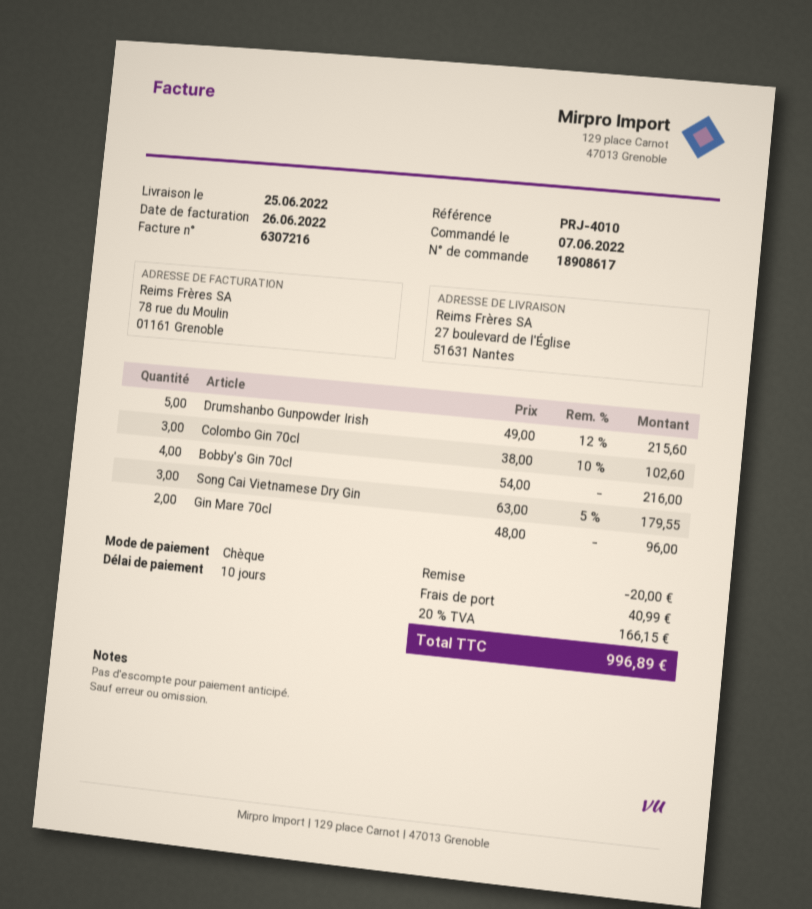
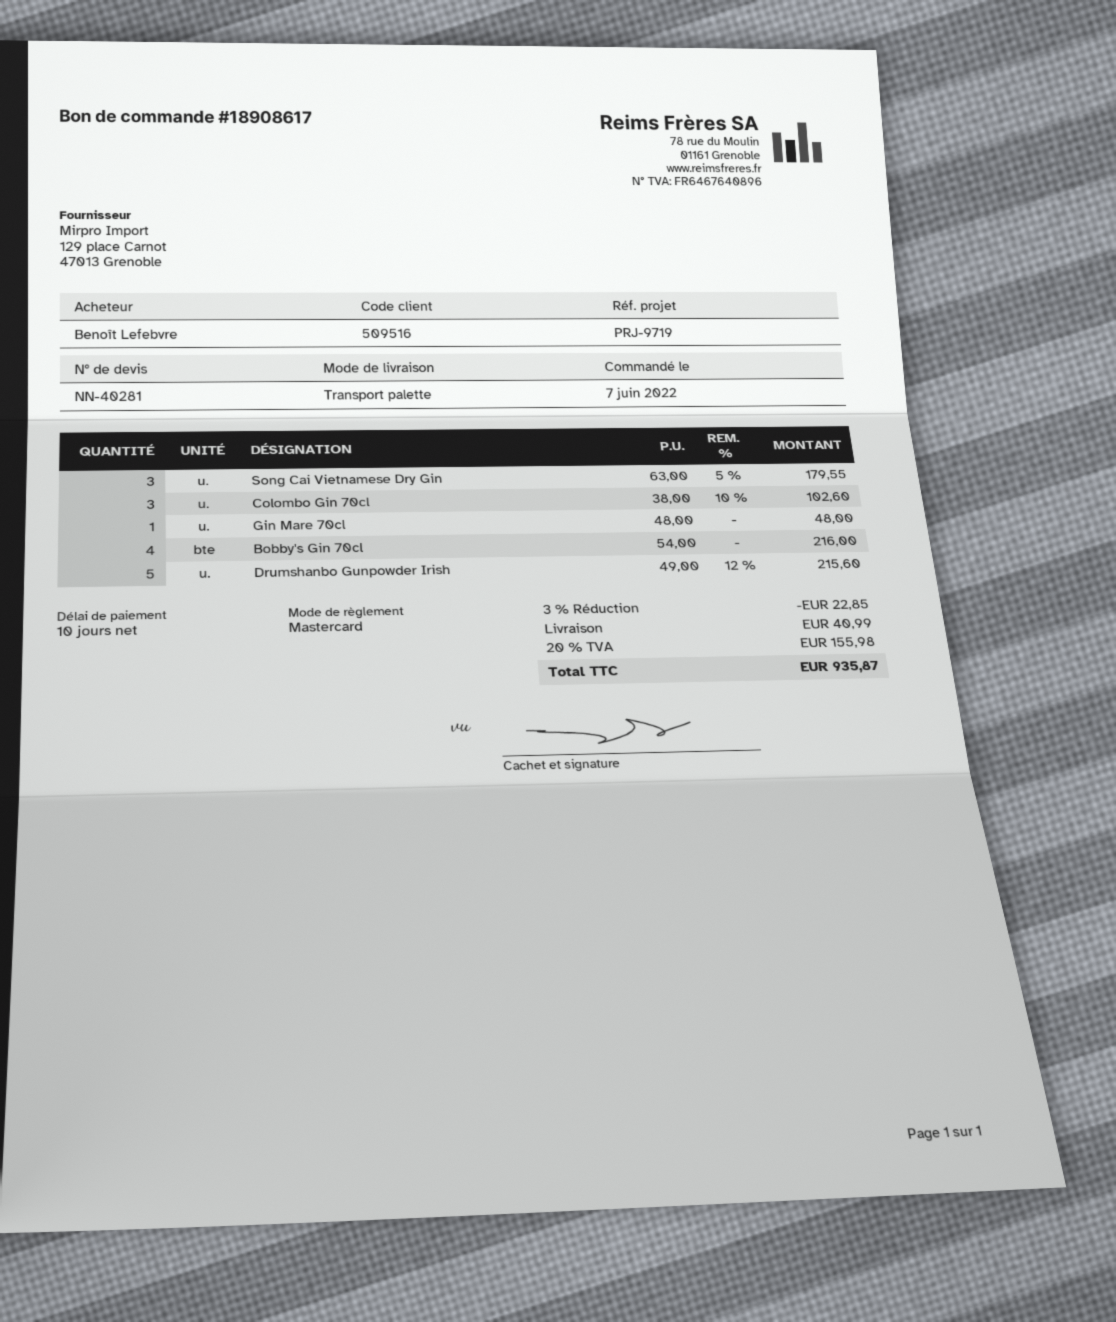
reference: PRJ-4010 -> PRJ-9719
payment method: cheque -> Mastercard
Gin Mare 70cl: 2 x 48.00 = 96.00 -> 1 x 48.00 = 48.00
discount: 20.00 -> 22.85
tax: 20% = 166.15 -> 20% = 155.98
total: 996.89 -> 935.87

